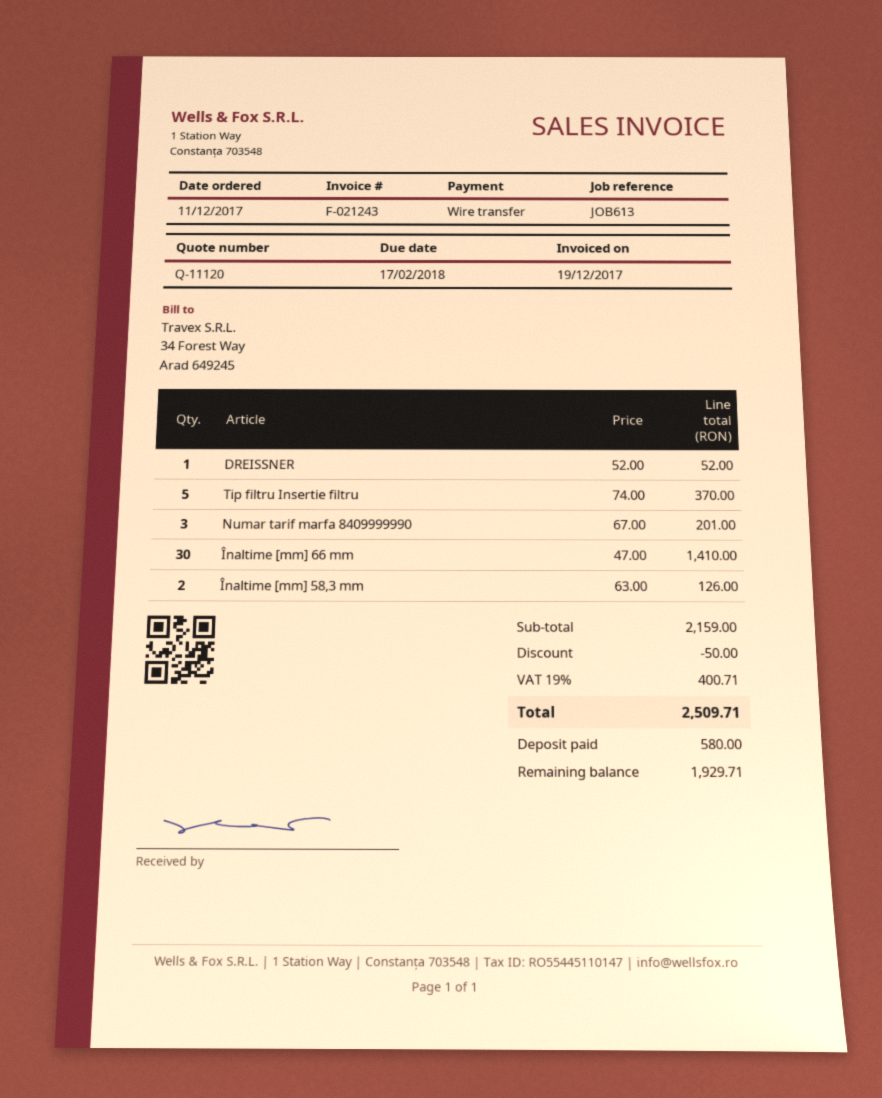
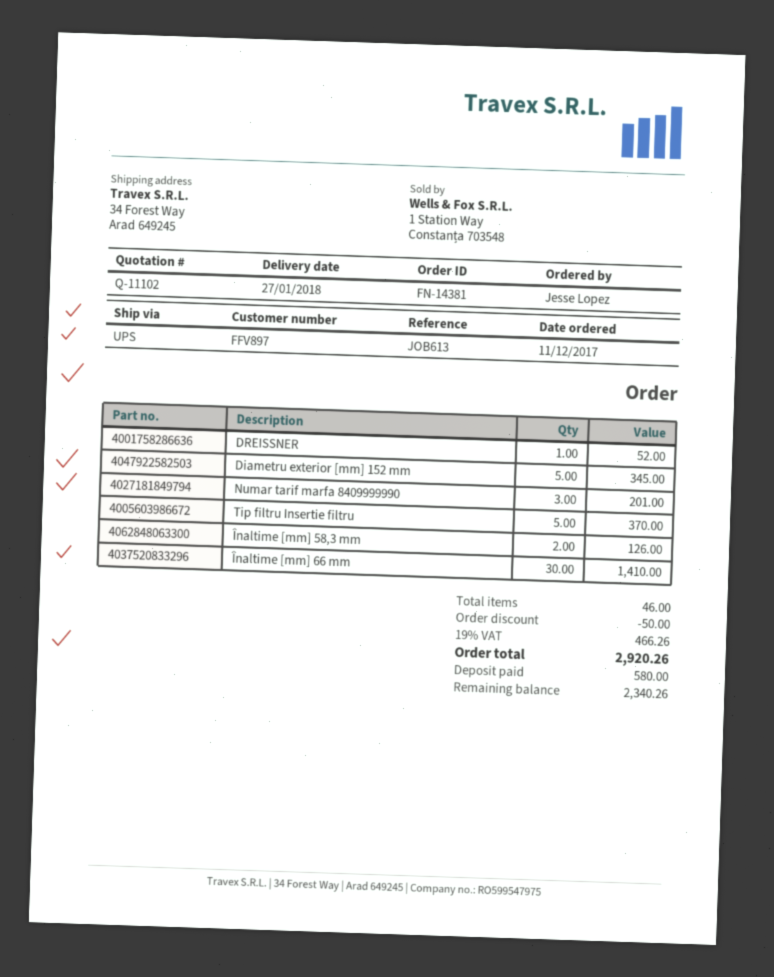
quote number: Q-11120 -> Q-11102
Diametru exterior [mm] 152 mm: none -> 5 for 345.00
tax: 19% = 400.71 -> 19% = 466.26
total: 2509.71 -> 2920.26
balance: 1929.71 -> 2340.26

